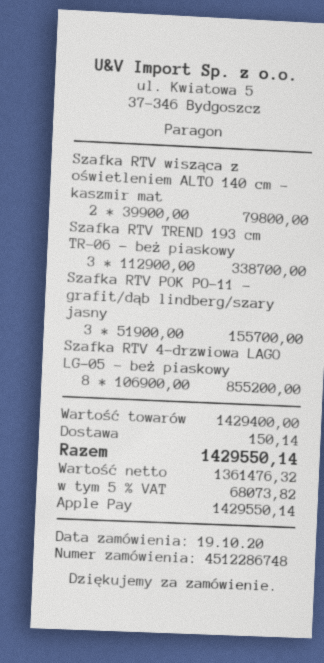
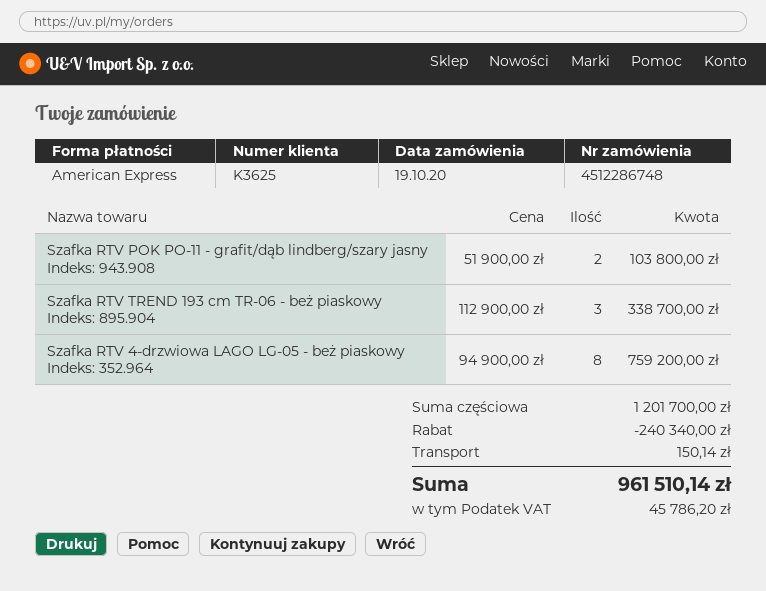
payment method: Apple Pay -> American Express
Szafka RTV wisząca z oświetleniem ALTO 140 cm - kaszmir mat: 2 x 39900.00 = 79800.00 -> none
Szafka RTV POK PO-11 - grafit/dąb lindberg/szary jasny: 3 x 51900.00 = 155700.00 -> 2 x 51900.00 = 103800.00
Szafka RTV 4-drzwiowa LAGO LG-05 - beż piaskowy: 8 x 106900.00 = 855200.00 -> 8 x 94900.00 = 759200.00
subtotal: 1429400.00 -> 1201700.00
discount: none -> 240340.00
tax: 68073.82 -> 45786.20
total: 1429550.14 -> 961510.14

